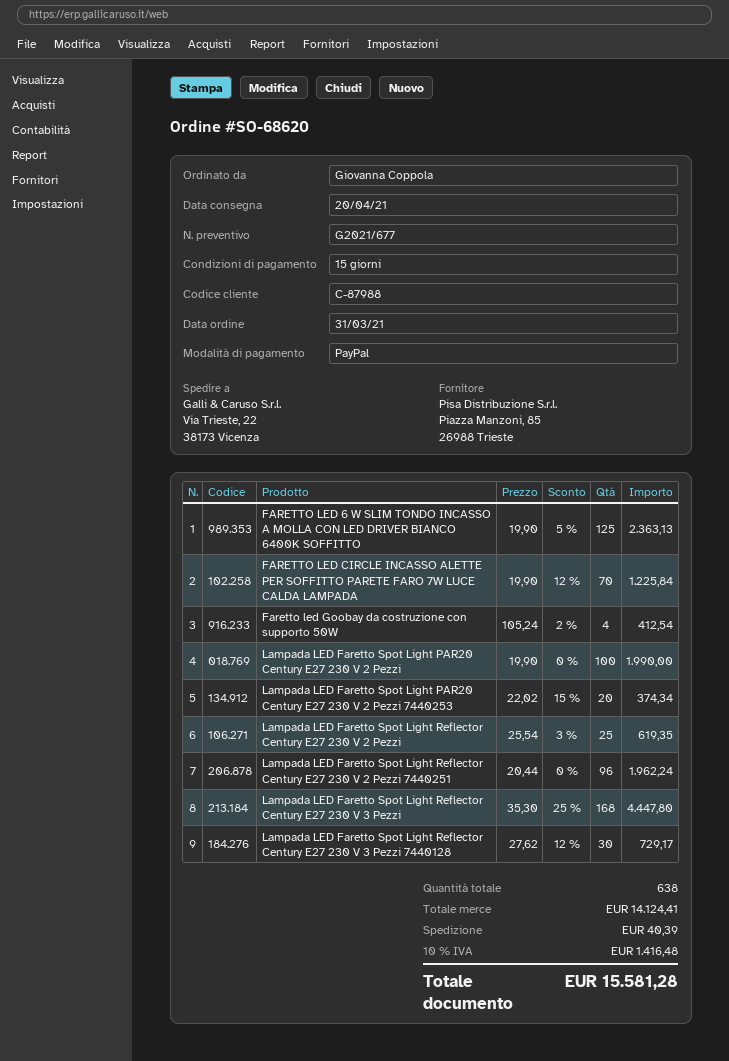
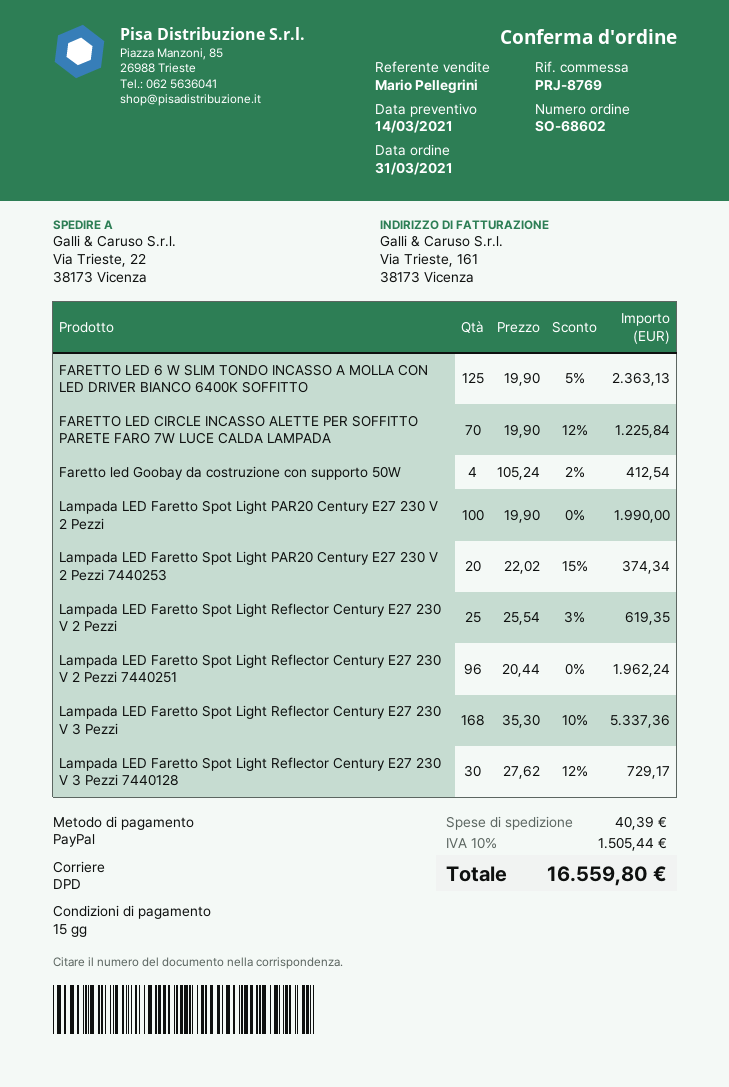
order number: SO-68620 -> SO-68602
Lampada LED Faretto Spot Light Reflector Century E27 230 V 3 Pezzi: 168 x 35.30 - 25% = 4447.80 -> 168 x 35.30 - 10% = 5337.36
tax: 10% = 1416.48 -> 10% = 1505.44
total: 15581.28 -> 16559.80

